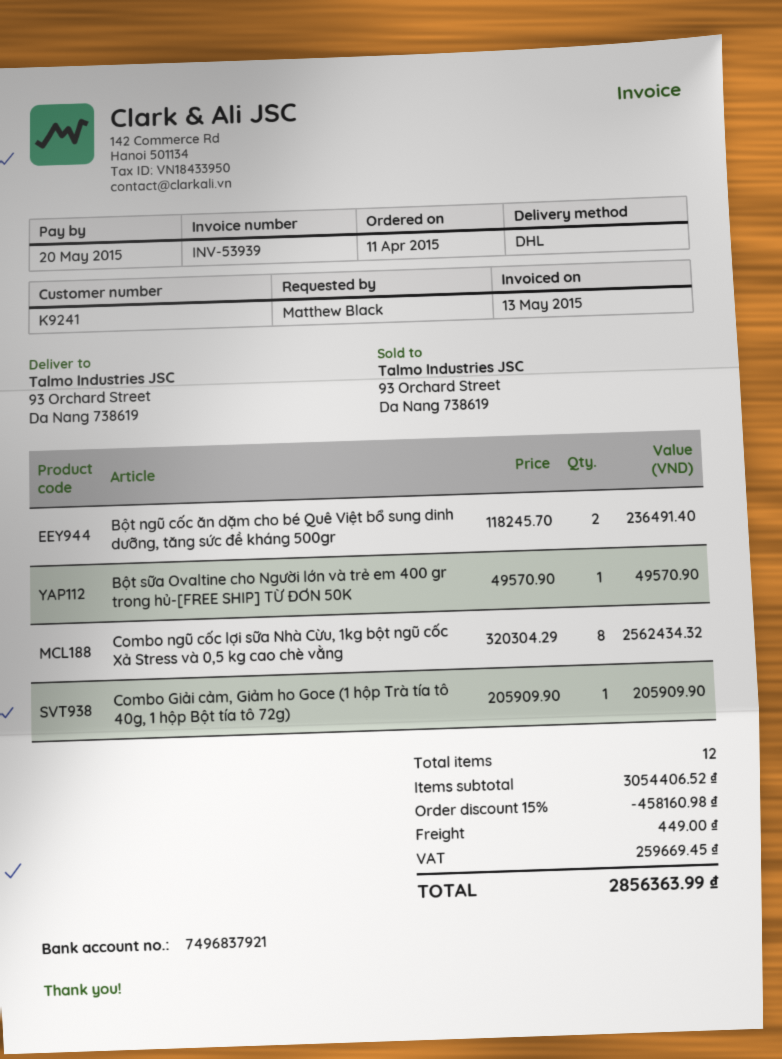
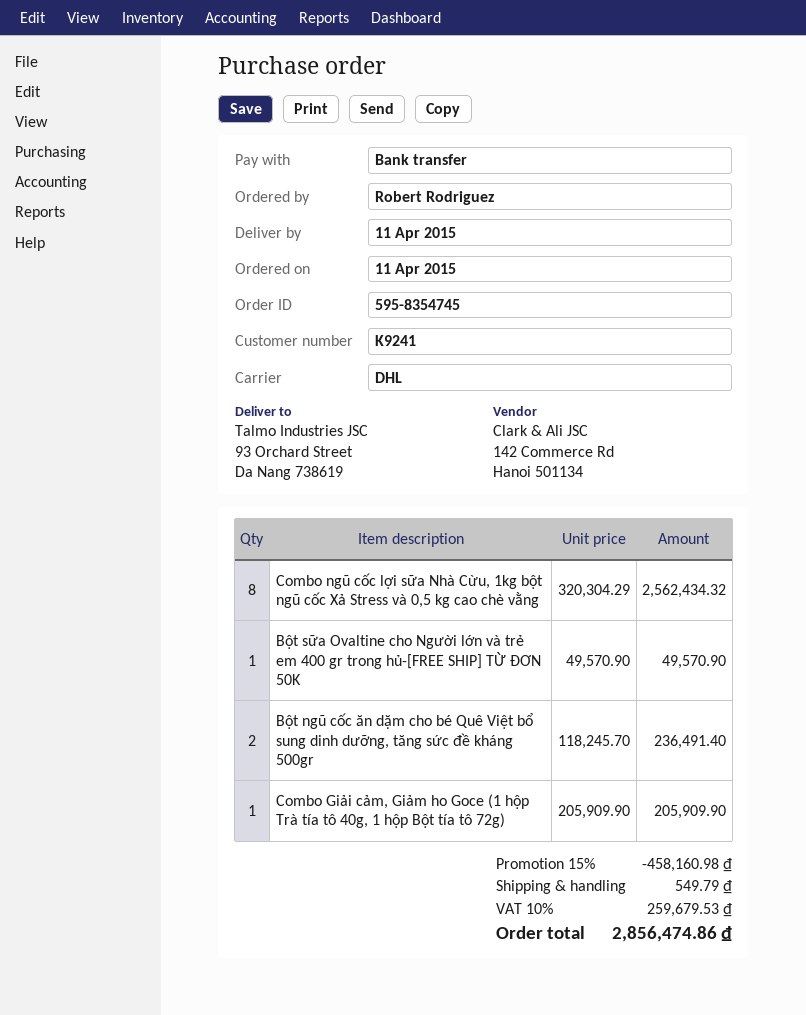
ordered by: Matthew Black -> Robert Rodriguez
shipping: 449.00 -> 549.79
tax: 259669.45 -> 259679.53
total: 2856363.99 -> 2856474.86

